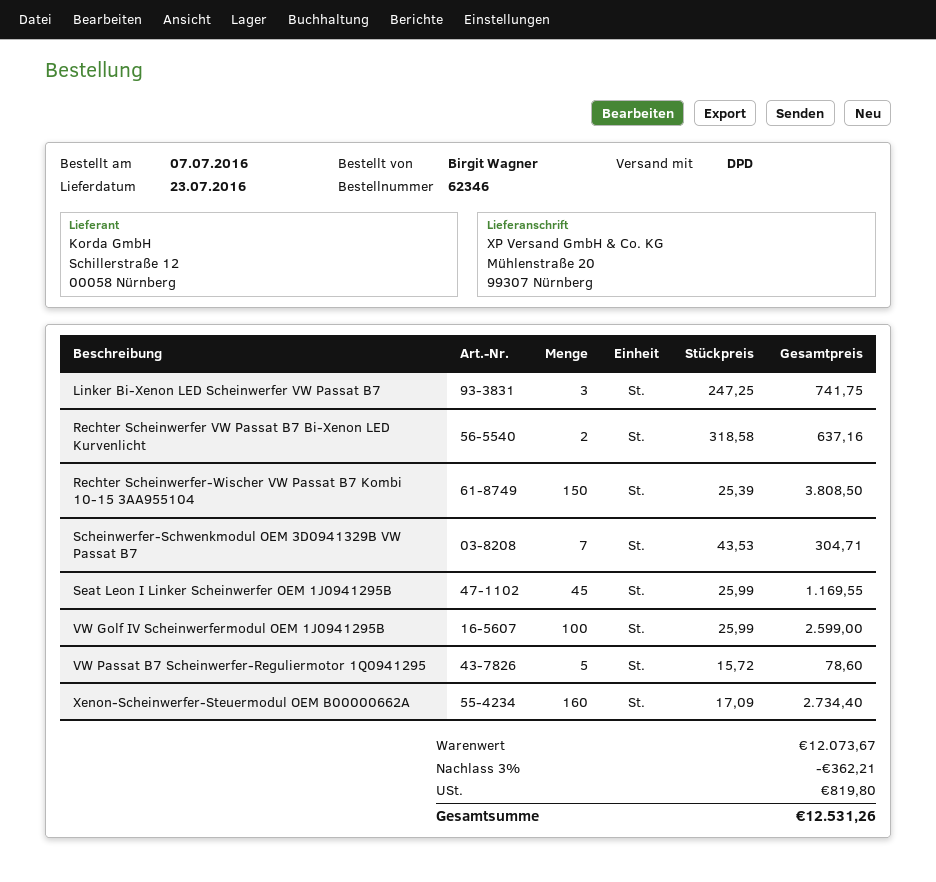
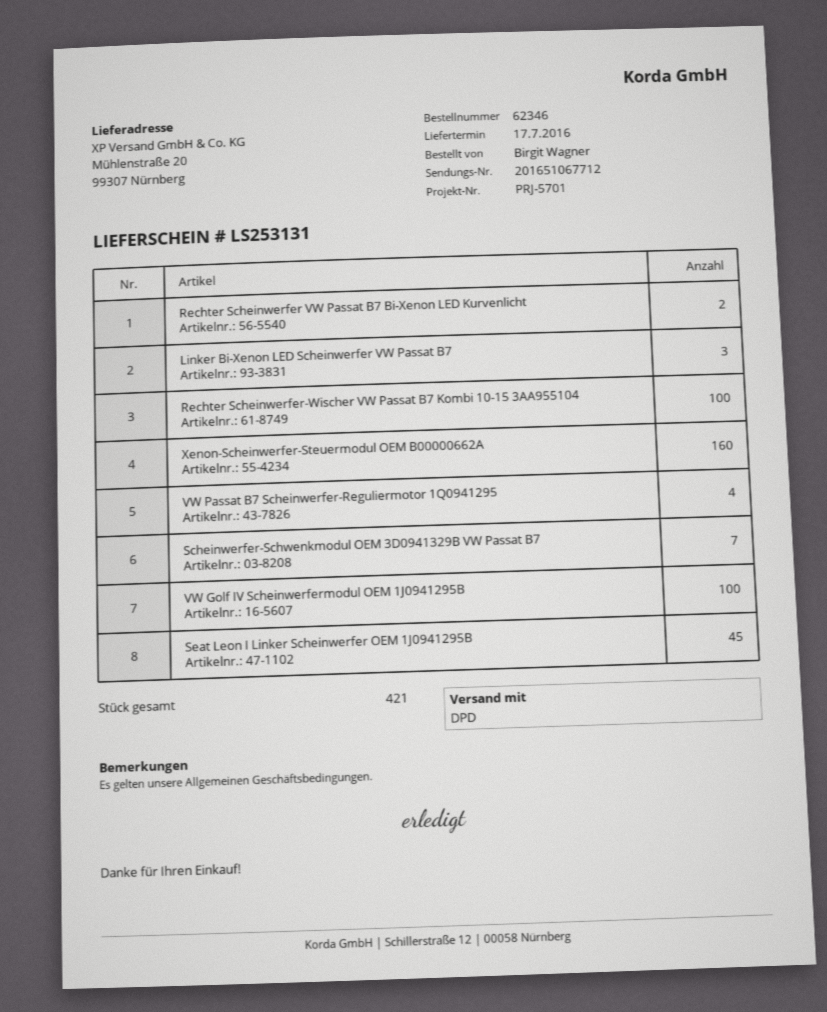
delivery date: 2016-07-23 -> 2016-07-17
Rechter Scheinwerfer-Wischer VW Passat B7 Kombi 10-15 3AA955104: 150 -> 100
VW Passat B7 Scheinwerfer-Reguliermotor 1Q0941295: 5 -> 4

